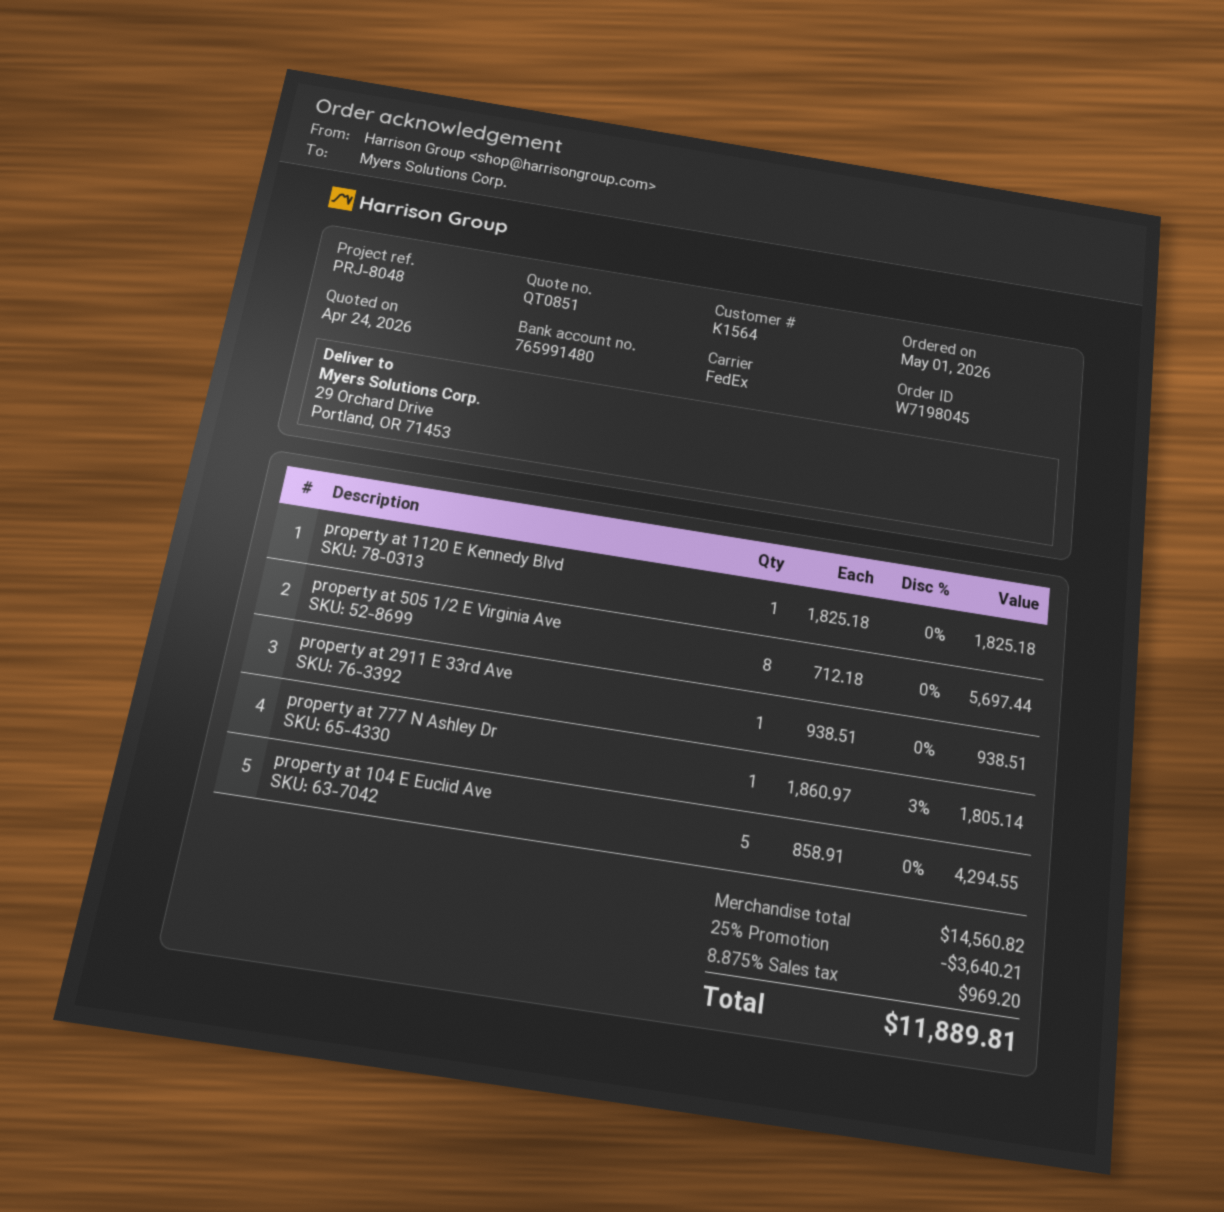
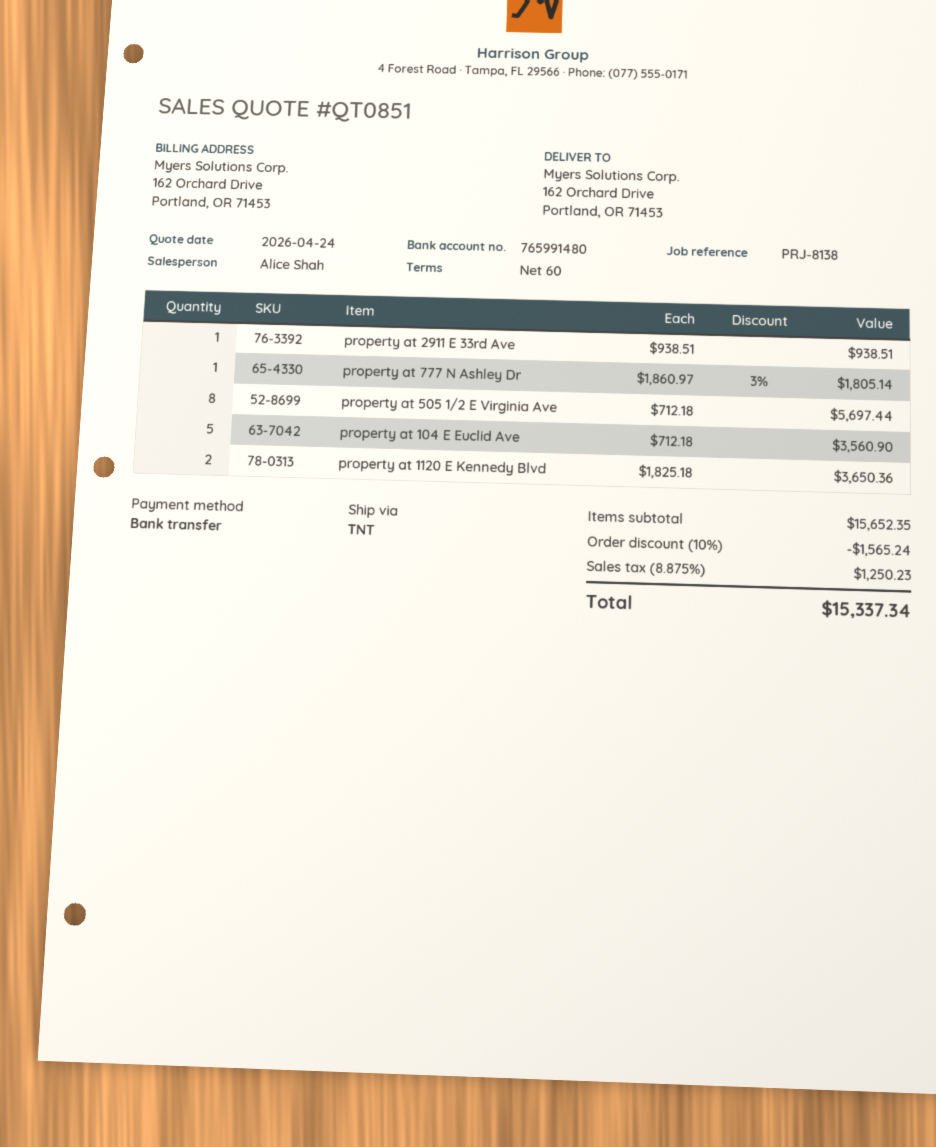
reference: PRJ-8048 -> PRJ-8138
shipping method: FedEx -> TNT
ship to: 29 Orchard Drive, Portland, OR 71453 -> 162 Orchard Drive, Portland, OR 71453
property at 1120 E Kennedy Blvd: 1 x 1825.18 = 1825.18 -> 2 x 1825.18 = 3650.36
property at 104 E Euclid Ave: 5 x 858.91 = 4294.55 -> 5 x 712.18 = 3560.90
subtotal: 14560.82 -> 15652.35
discount: 25% = 3640.21 -> 10% = 1565.24
tax: 8.875% = 969.20 -> 8.875% = 1250.23
total: 11889.81 -> 15337.34

